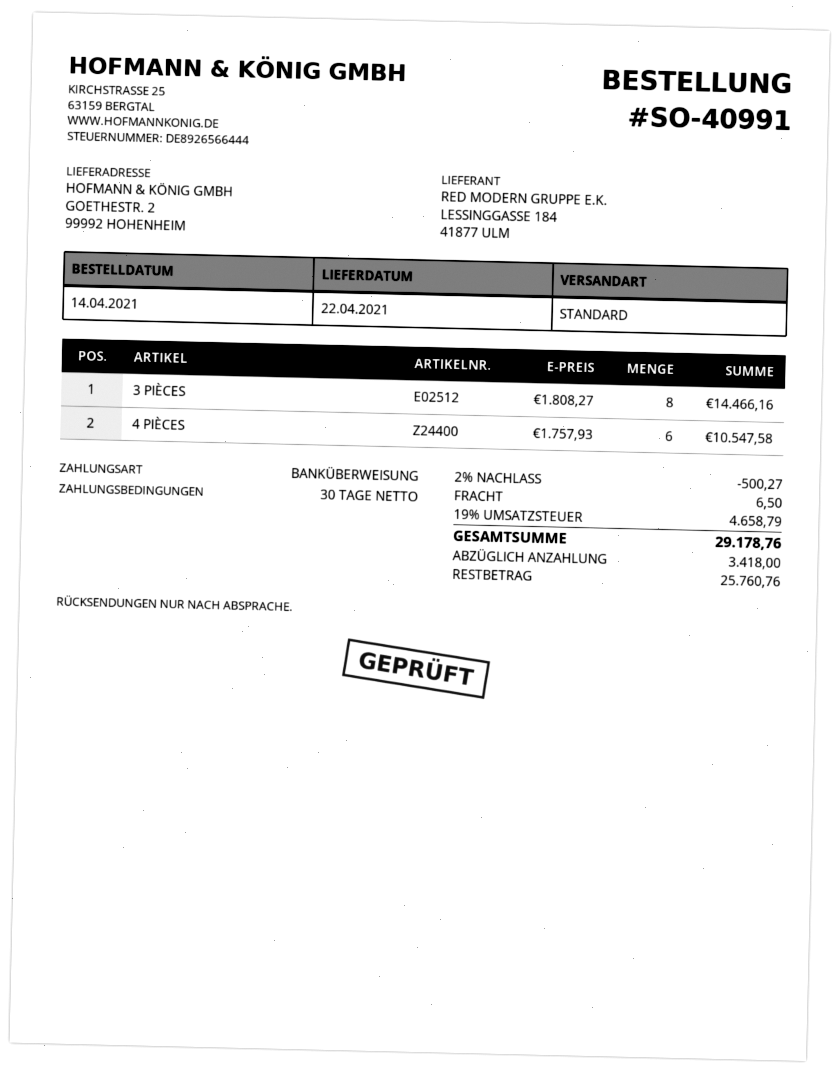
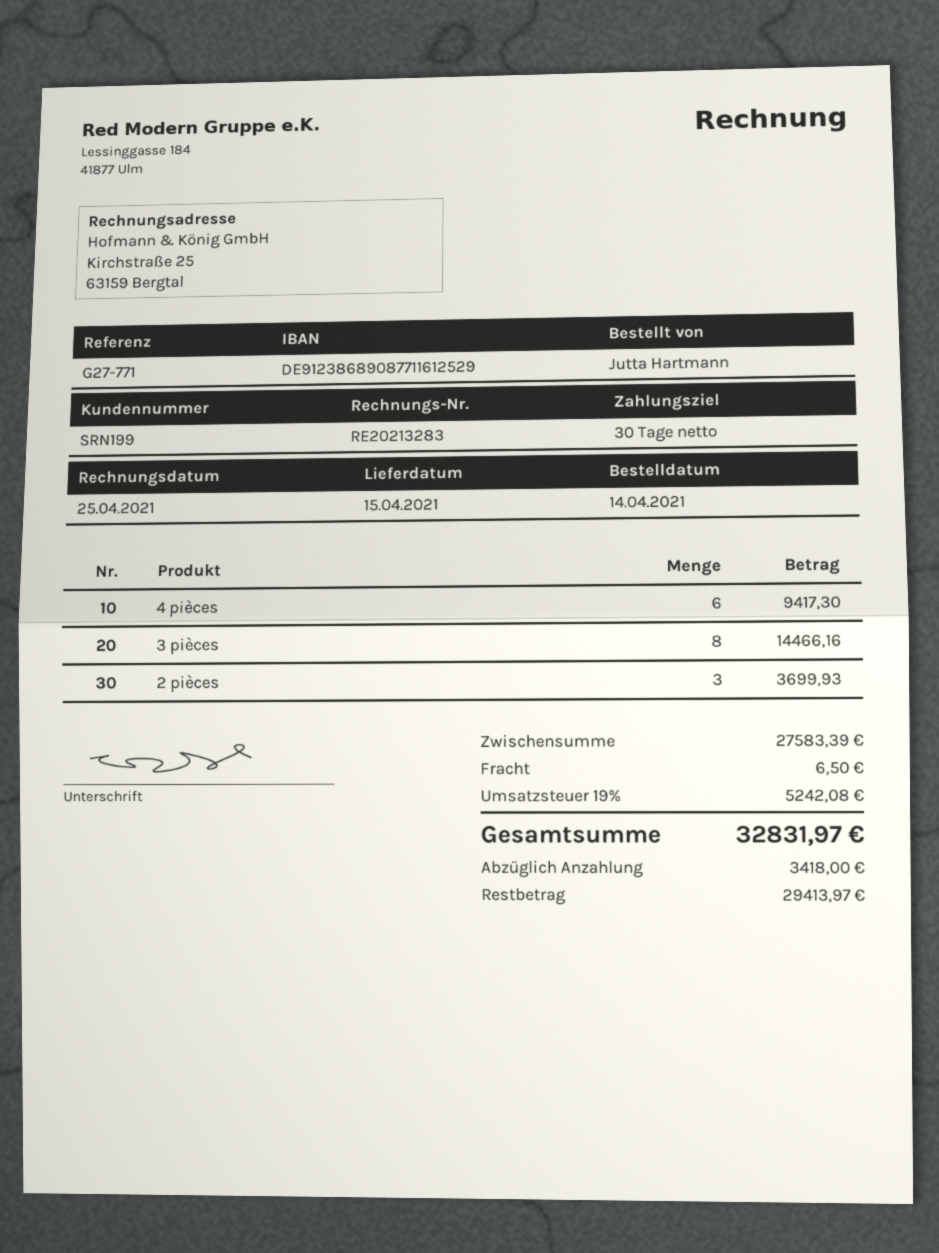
delivery date: 2021-04-22 -> 2021-04-15
4 PIÈCES: 6 for 10547.58 -> 6 for 9417.30
2 pièces: none -> 3 for 3699.93
discount: 2% = 500.27 -> none
tax: 19% = 4658.79 -> 19% = 5242.08
total: 29178.76 -> 32831.97
balance: 25760.76 -> 29413.97

